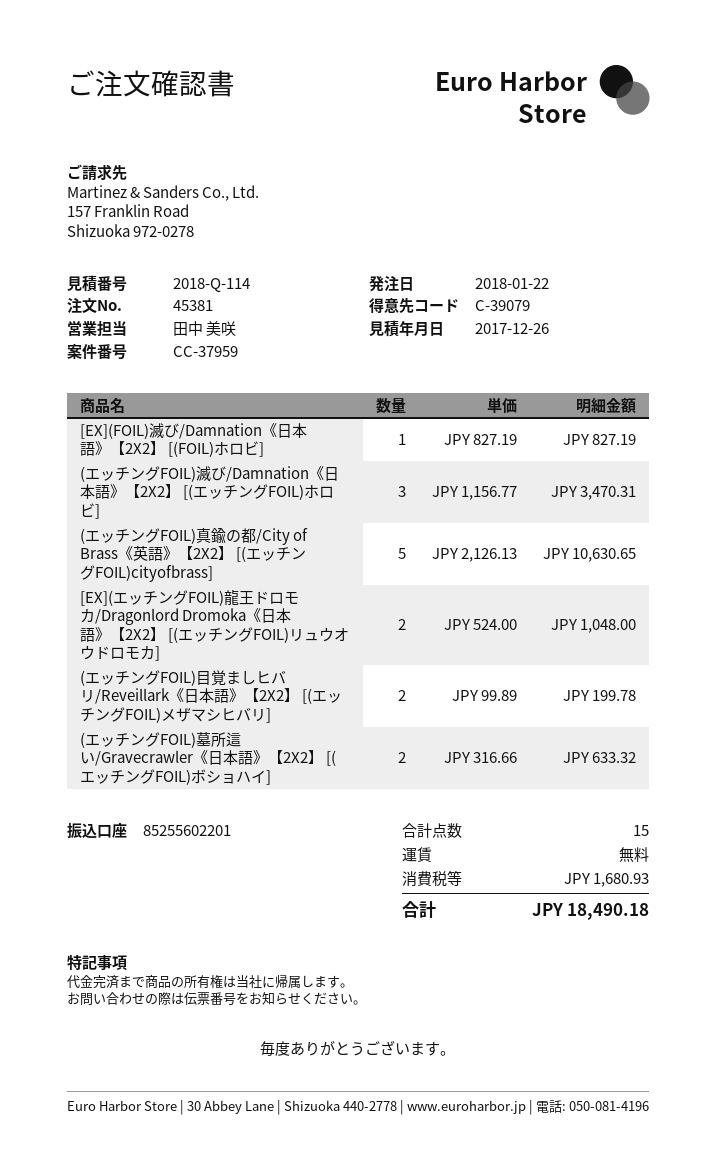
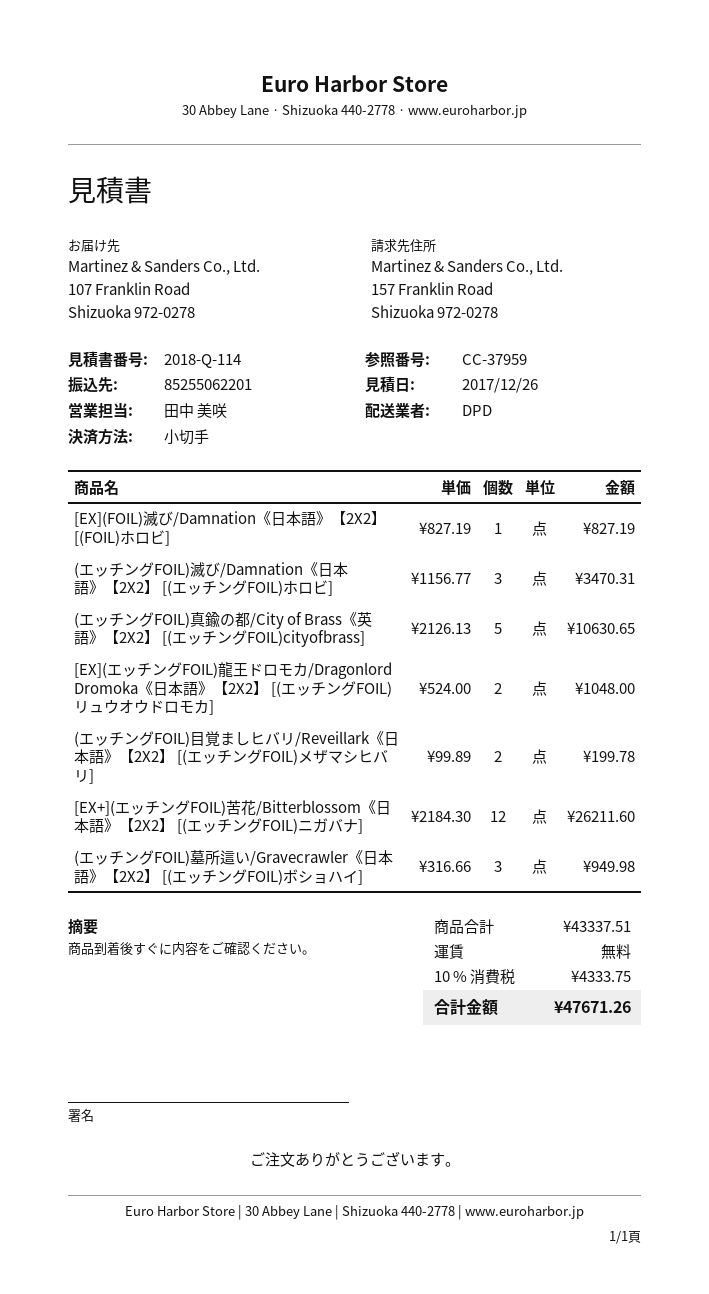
bank account: 85255602201 -> 85255062201
(エッチングFOIL)墓所這い/Gravecrawler《日本語》【2X2】 [(エッチングFOIL)ボショハイ]: 2 x 316.66 = 633.32 -> 3 x 316.66 = 949.98
[EX+](エッチングFOIL)苦花/Bitterblossom《日本語》【2X2】 [(エッチングFOIL)ニガバナ]: none -> 12 x 2184.30 = 26211.60
tax: 1680.93 -> 4333.75
total: 18490.18 -> 47671.26

